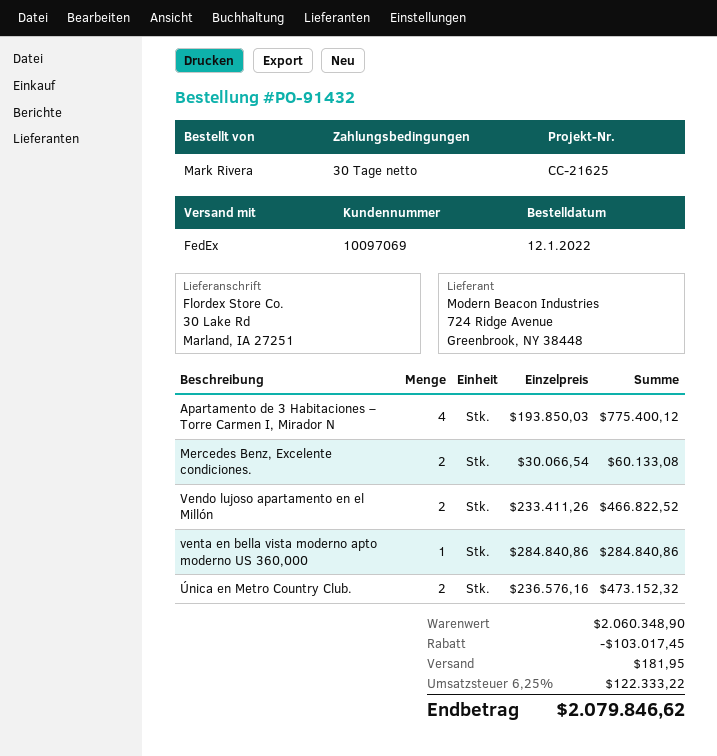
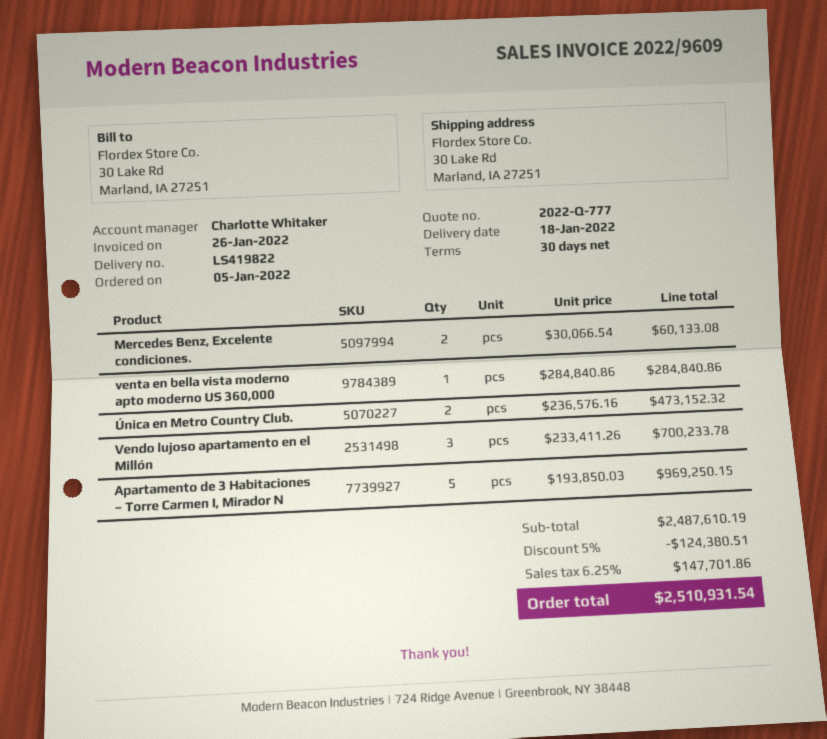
order date: 2022-01-12 -> 2022-01-05
Apartamento de 3 Habitaciones – Torre Carmen I, Mirador N: 4 x 193850.03 = 775400.12 -> 5 x 193850.03 = 969250.15
Vendo lujoso apartamento en el Millón: 2 x 233411.26 = 466822.52 -> 3 x 233411.26 = 700233.78
subtotal: 2060348.90 -> 2487610.19
discount: 103017.45 -> 124380.51
shipping: 181.95 -> none
tax: 6.25% = 122333.22 -> 6.25% = 147701.86
total: 2079846.62 -> 2510931.54

